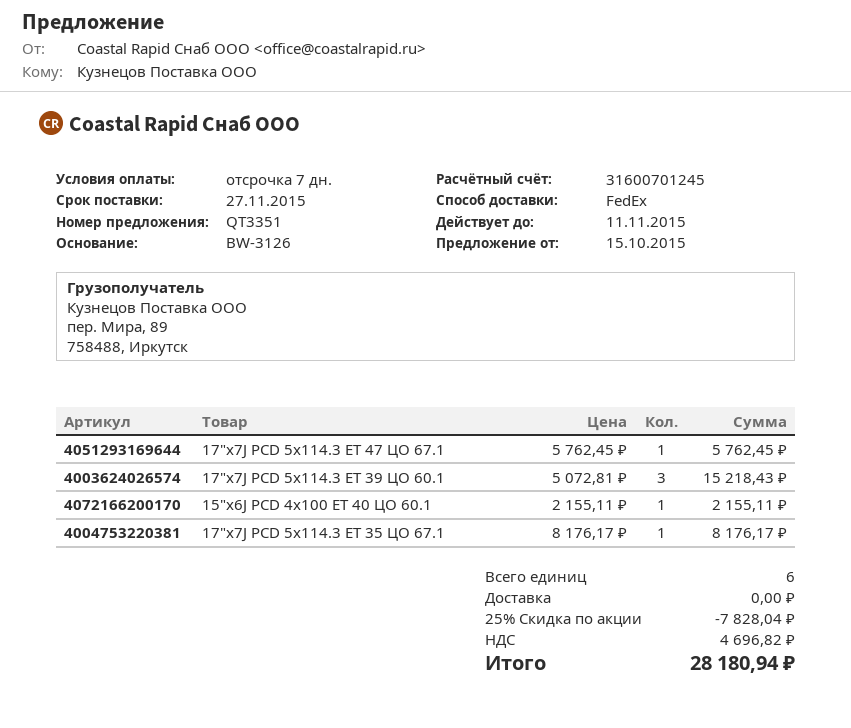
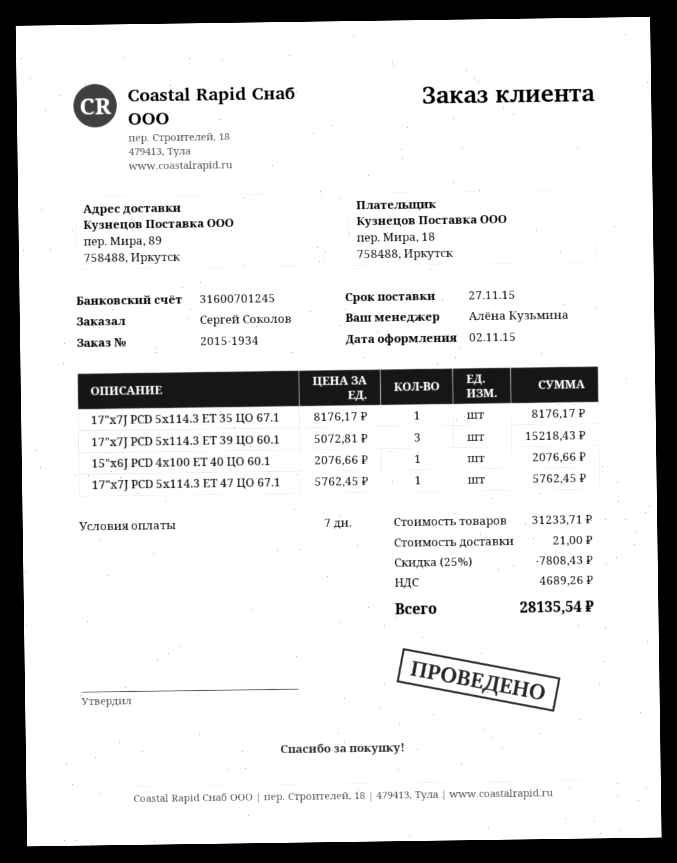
15"x6J PCD 4x100 ЕТ 40 ЦО 60.1: 1 x 2155.11 = 2155.11 -> 1 x 2076.66 = 2076.66
discount: 25% = 7828.04 -> 25% = 7808.43
shipping: 0.00 -> 21.00
tax: 4696.82 -> 4689.26
total: 28180.94 -> 28135.54

